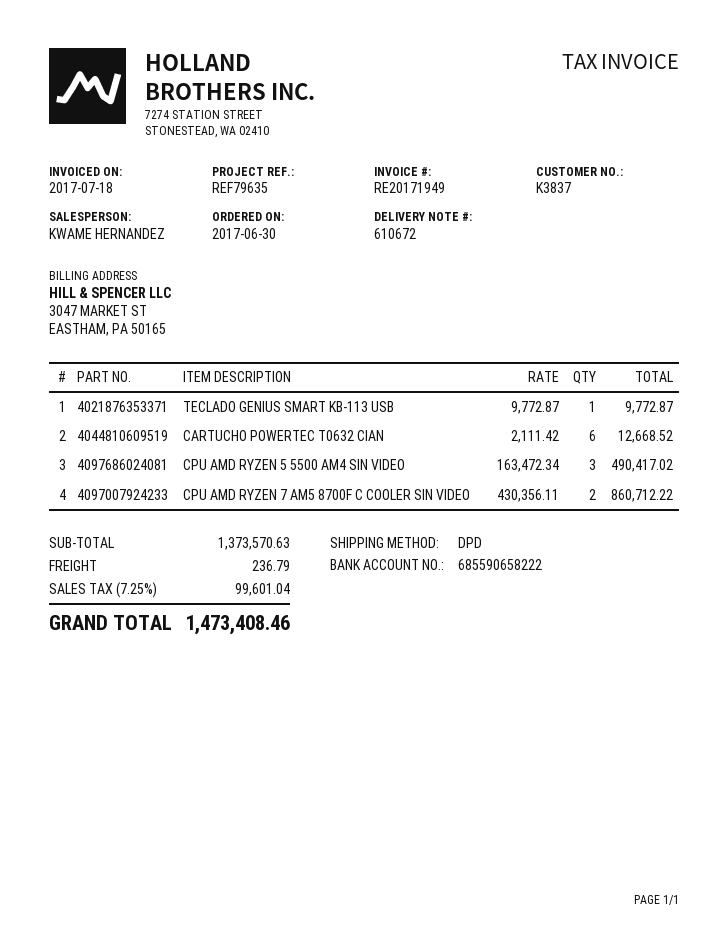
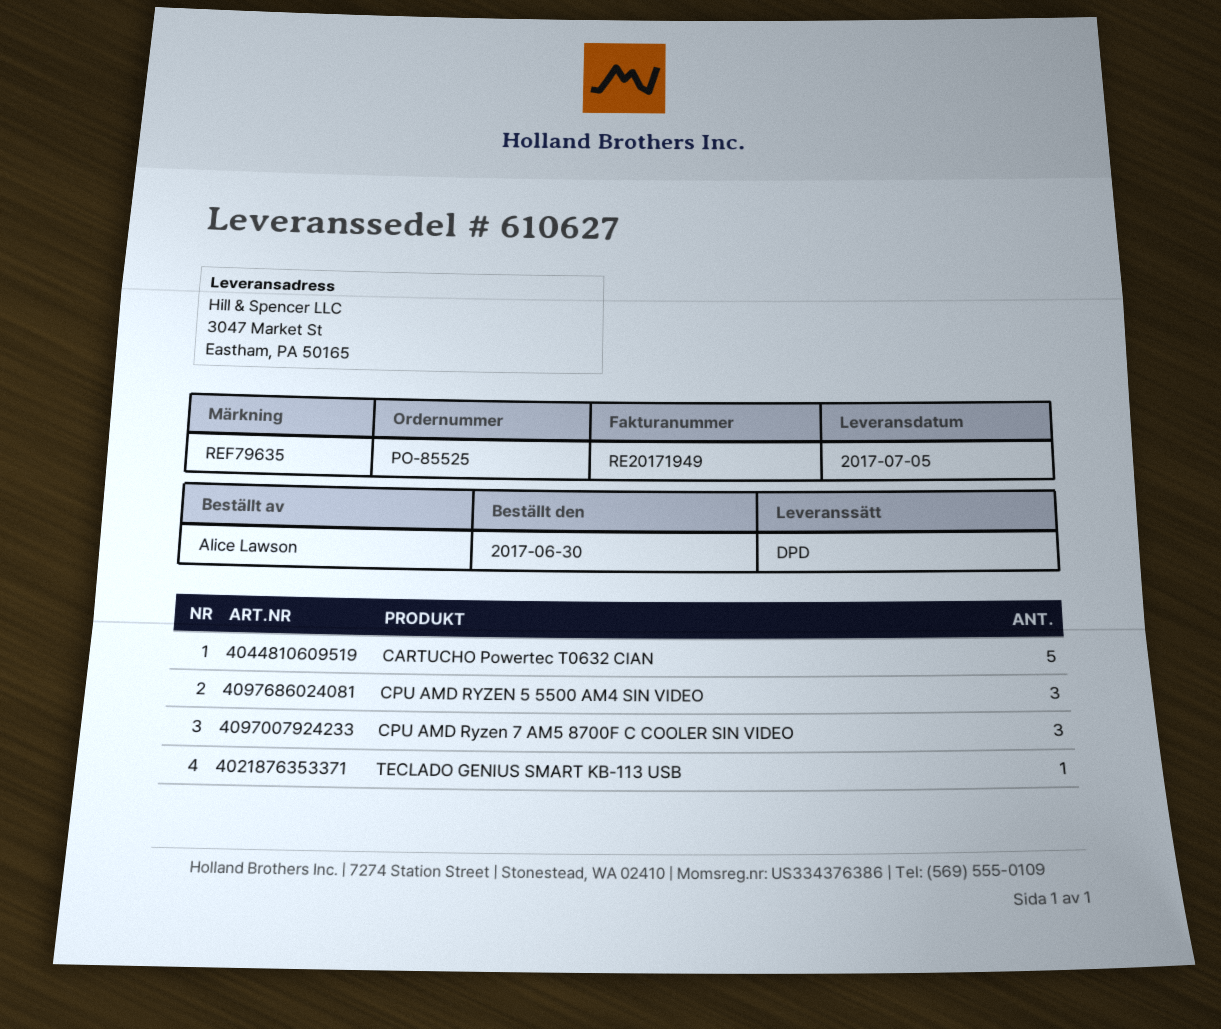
delivery note number: 610672 -> 610627
CARTUCHO POWERTEC T0632 CIAN: 6 -> 5
CPU AMD RYZEN 7 AM5 8700F C COOLER SIN VIDEO: 2 -> 3

